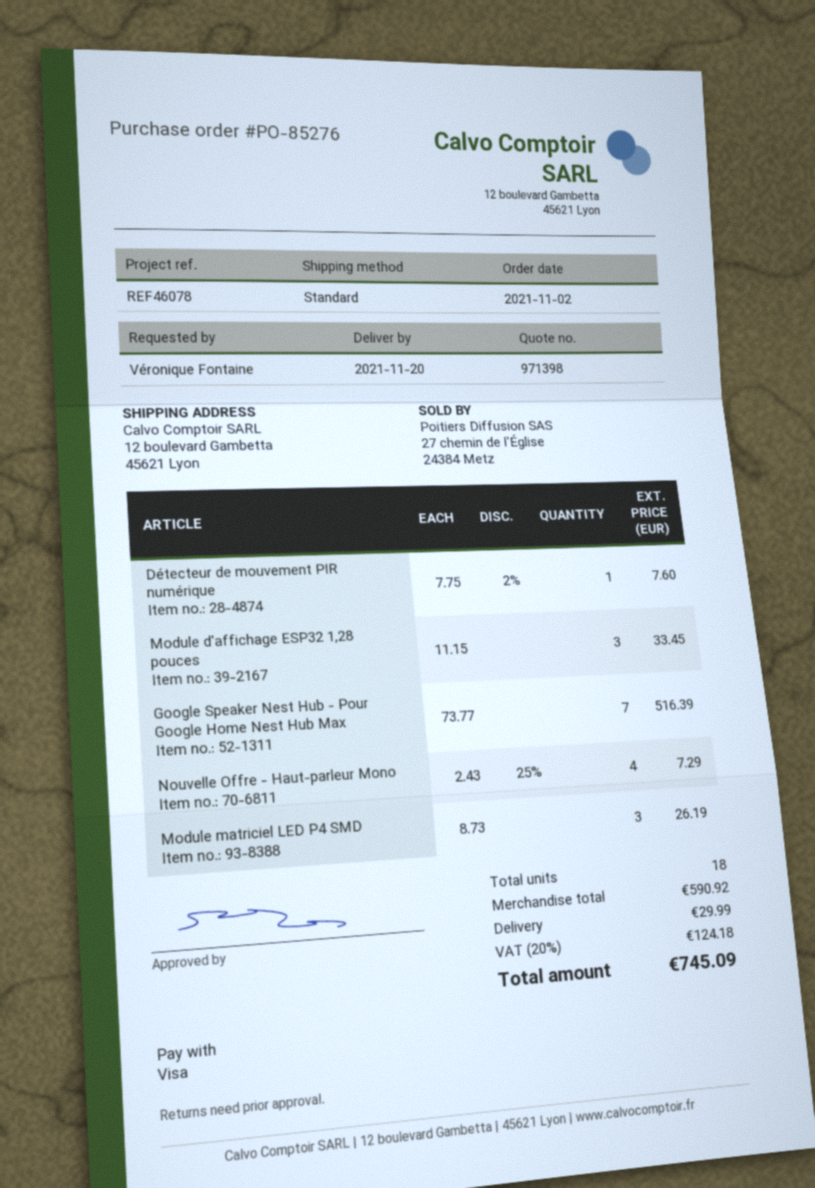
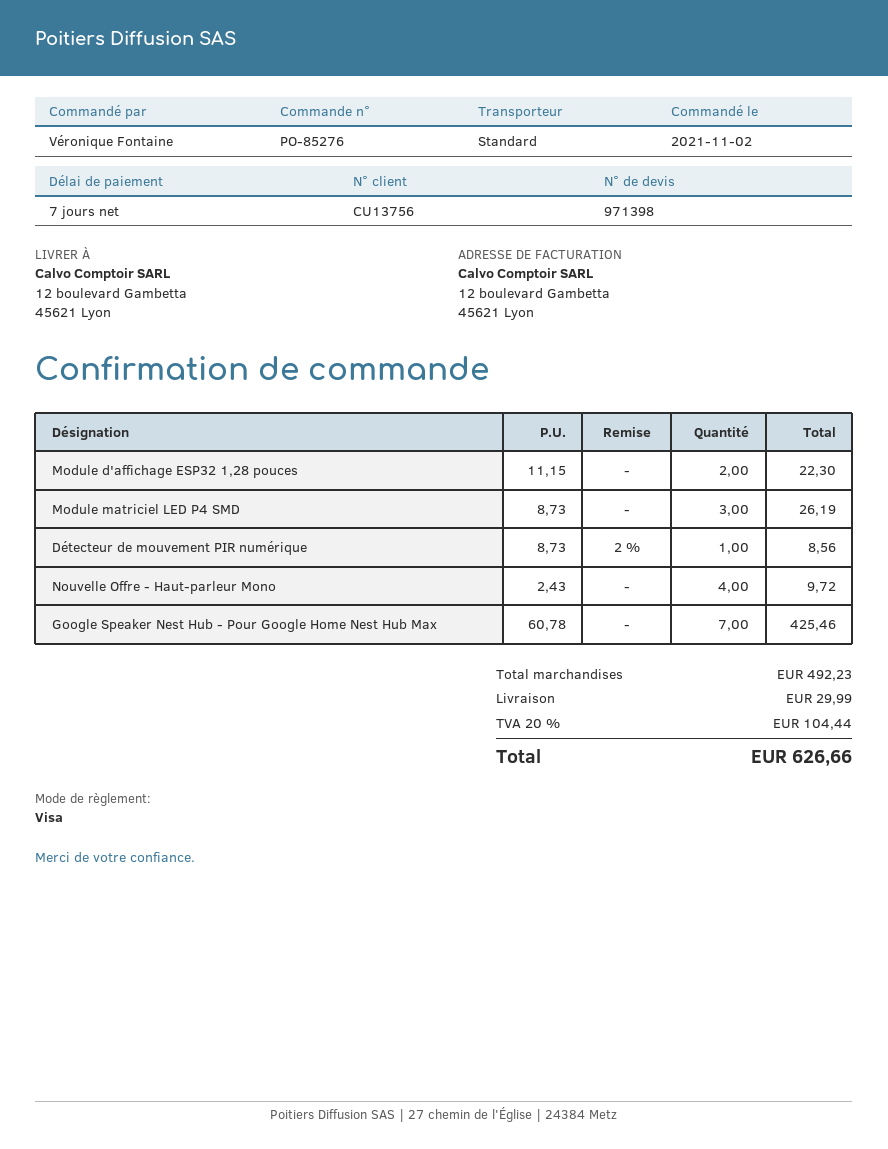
Détecteur de mouvement PIR numérique: 1 x 7.75 - 2% = 7.60 -> 1 x 8.73 - 2% = 8.56
Module d'affichage ESP32 1,28 pouces: 3 x 11.15 = 33.45 -> 2 x 11.15 = 22.30
Google Speaker Nest Hub - Pour Google Home Nest Hub Max: 7 x 73.77 = 516.39 -> 7 x 60.78 = 425.46
Nouvelle Offre - Haut-parleur Mono: 4 x 2.43 - 25% = 7.29 -> 4 x 2.43 = 9.72
subtotal: 590.92 -> 492.23
tax: 20% = 124.18 -> 20% = 104.44
total: 745.09 -> 626.66

